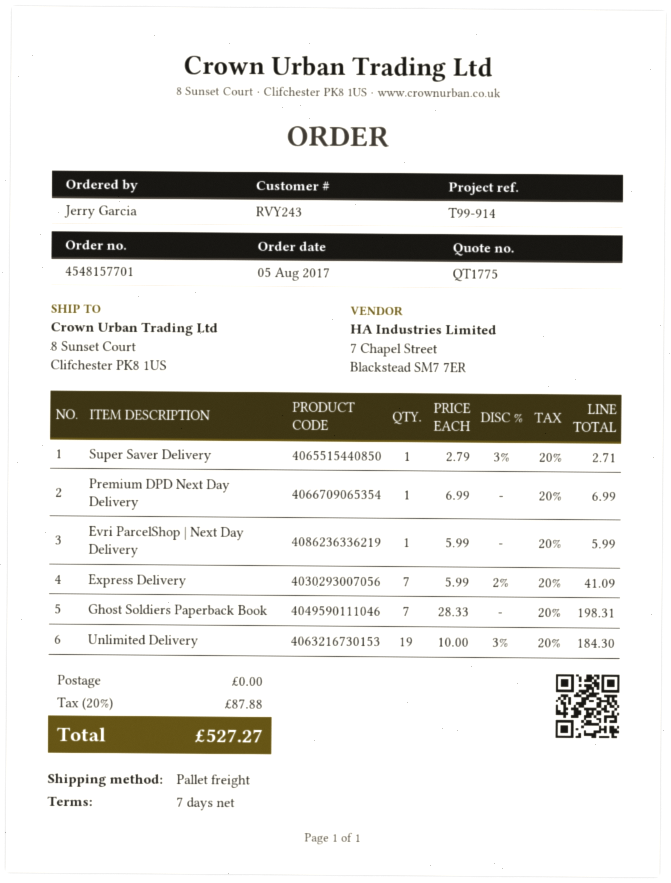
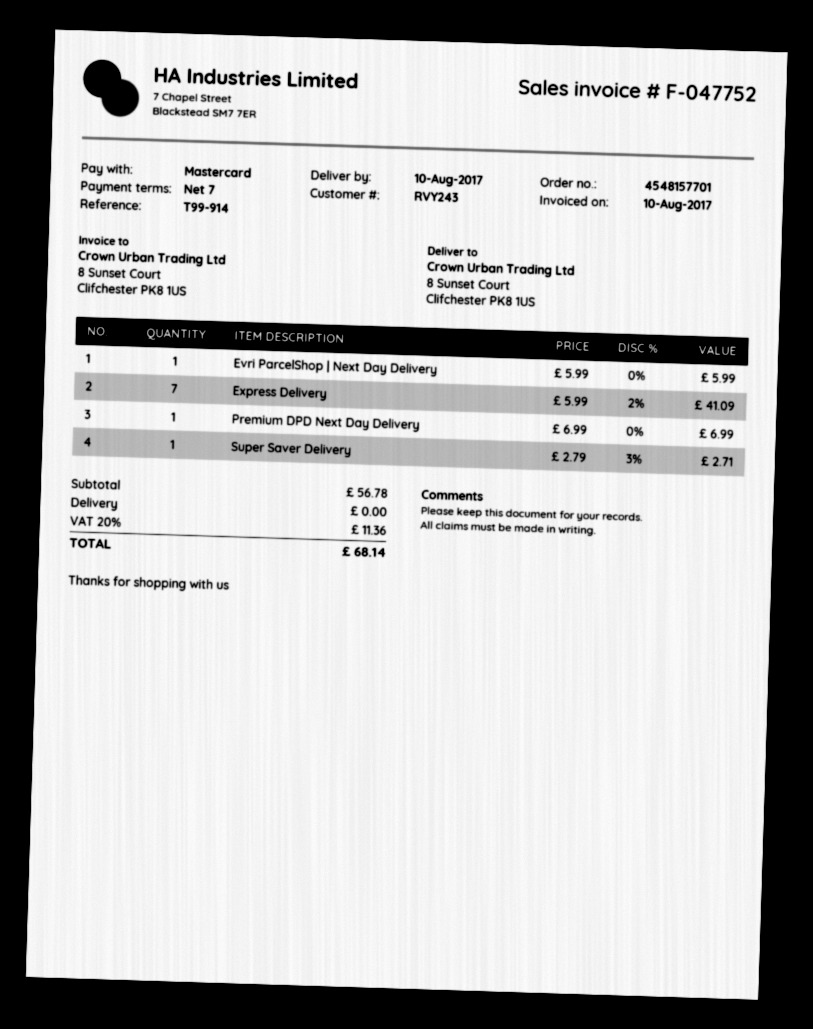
Ghost Soldiers Paperback Book: 7 x 28.33 = 198.31 -> none
Unlimited Delivery: 19 x 10.00 - 3% = 184.30 -> none
tax: 20% = 87.88 -> 20% = 11.36
total: 527.27 -> 68.14

